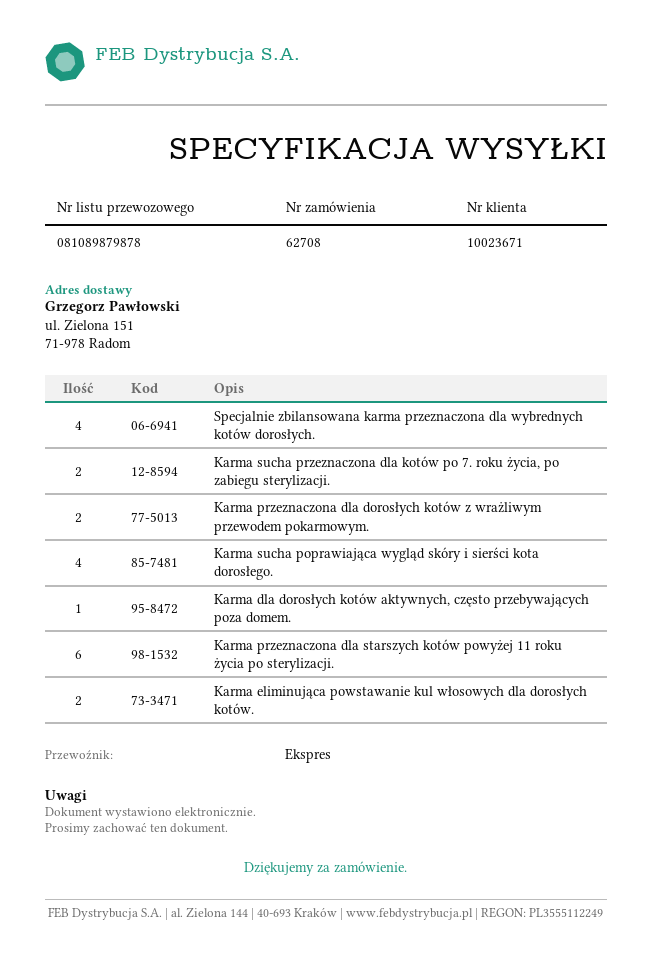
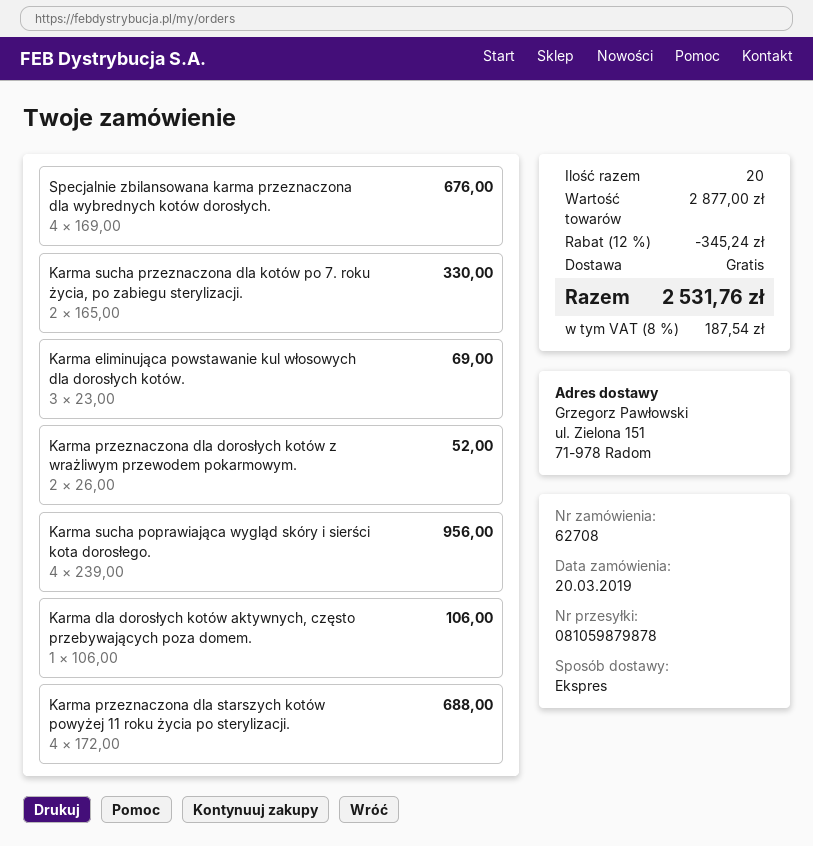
tracking number: 081089879878 -> 081059879878
Karma przeznaczona dla starszych kotów powyżej 11 roku życia po sterylizacji.: 6 -> 4
Karma eliminująca powstawanie kul włosowych dla dorosłych kotów.: 2 -> 3

